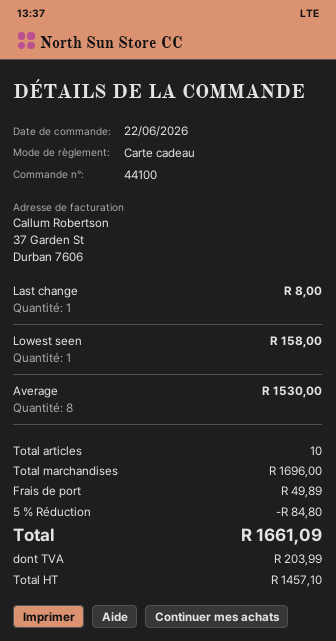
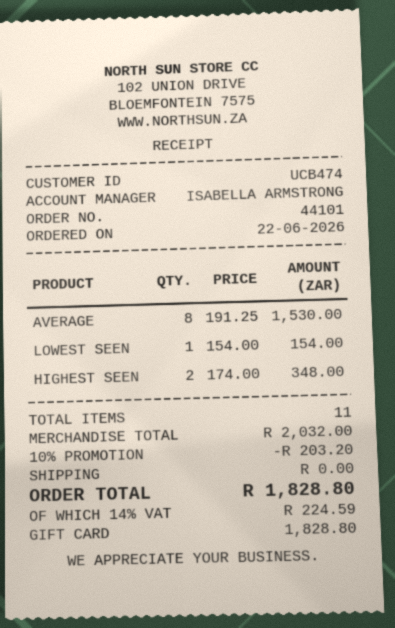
order number: 44100 -> 44101
Last change: 1 for 8.00 -> none
Lowest seen: 1 for 158.00 -> 1 for 154.00
HIGHEST SEEN: none -> 2 for 348.00
total quantity: 10 -> 11
subtotal: 1696.00 -> 2032.00
discount: 5% = 84.80 -> 10% = 203.20
shipping: 49.89 -> 0.00
tax: 203.99 -> 224.59
total: 1661.09 -> 1828.80

